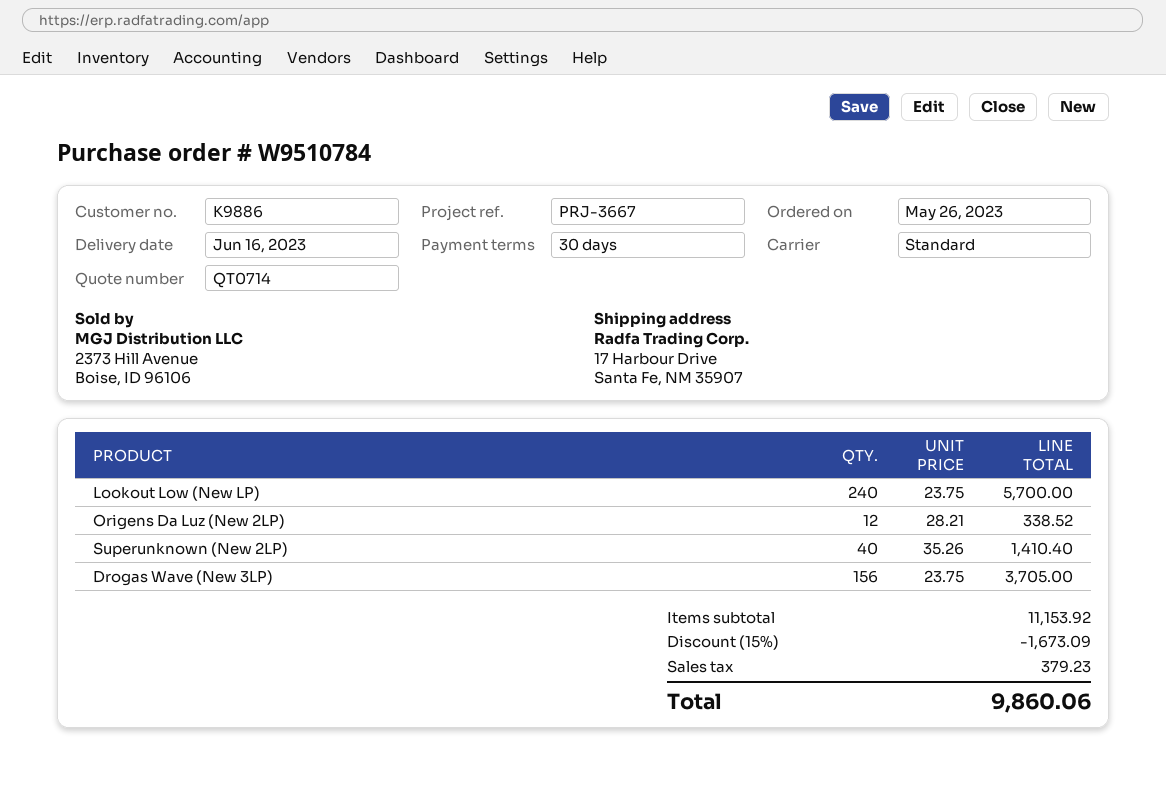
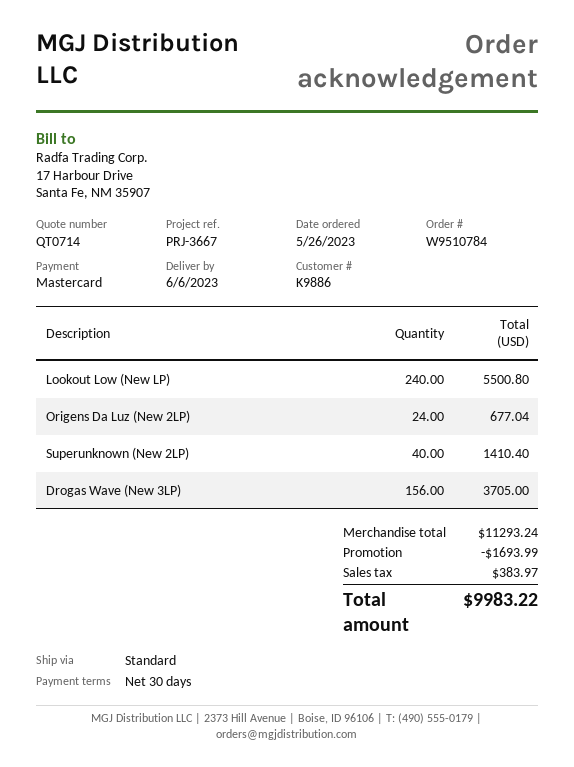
delivery date: 2023-06-16 -> 2023-06-06
Lookout Low (New LP): 240 for 5700.00 -> 240 for 5500.80
Origens Da Luz (New 2LP): 12 for 338.52 -> 24 for 677.04
subtotal: 11153.92 -> 11293.24
discount: 1673.09 -> 1693.99
tax: 379.23 -> 383.97
total: 9860.06 -> 9983.22

